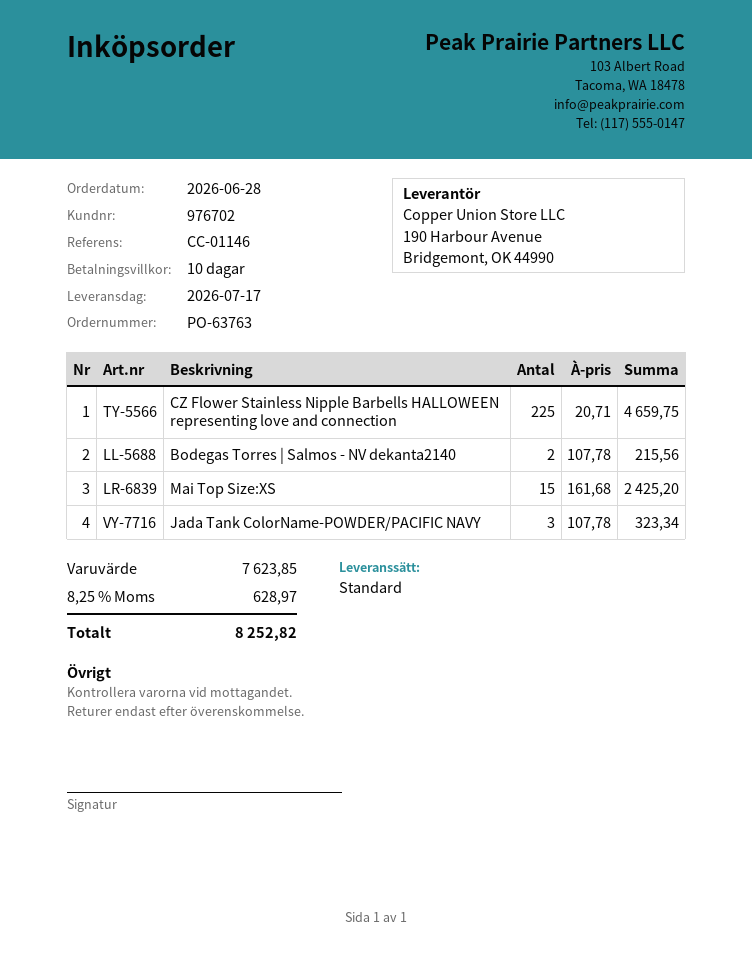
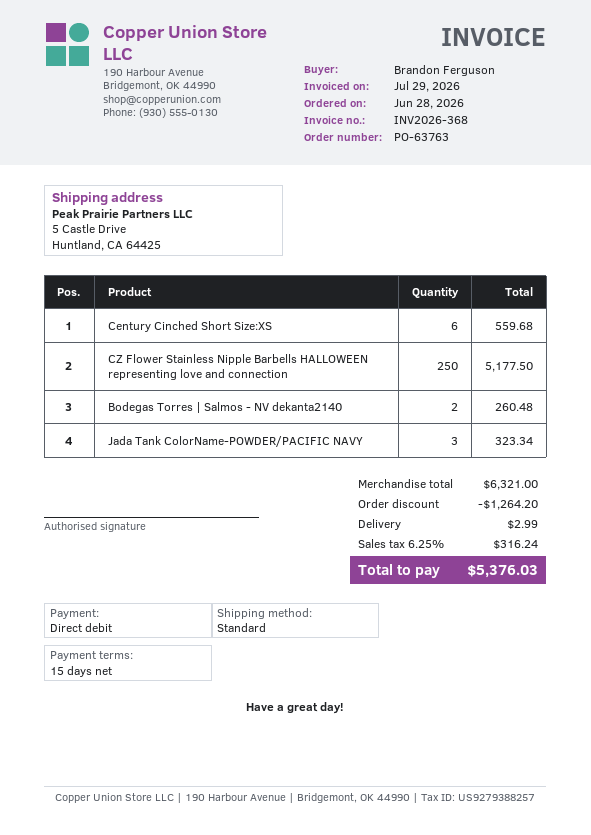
payment terms: 10 days -> 15 days
CZ Flower Stainless Nipple Barbells HALLOWEEN representing love and connection: 225 for 4659.75 -> 250 for 5177.50
Bodegas Torres | Salmos - NV dekanta2140: 2 for 215.56 -> 2 for 260.48
Mai Top Size:XS: 15 for 2425.20 -> none
Century Cinched Short Size:XS: none -> 6 for 559.68
subtotal: 7623.85 -> 6321.00
discount: none -> 1264.20
shipping: none -> 2.99
tax: 8.25% = 628.97 -> 6.25% = 316.24
total: 8252.82 -> 5376.03

